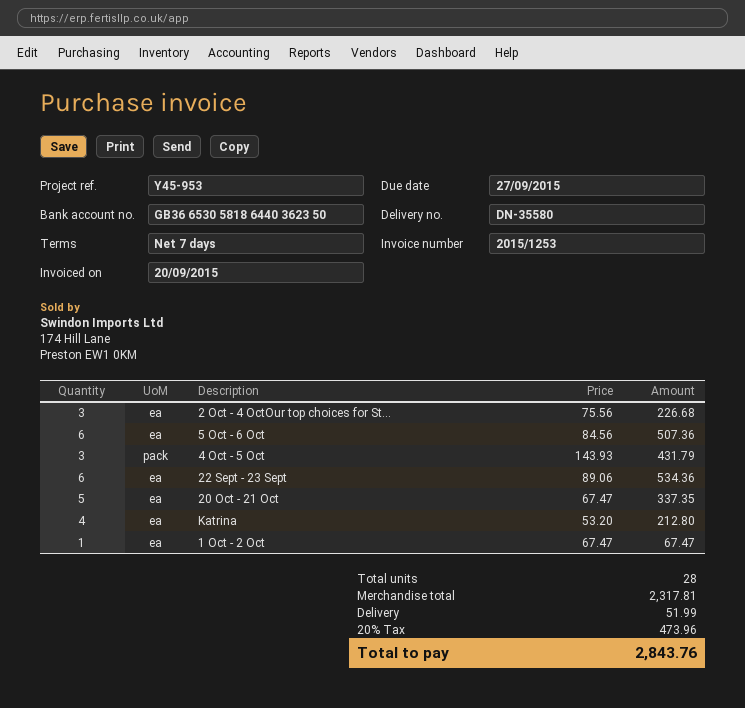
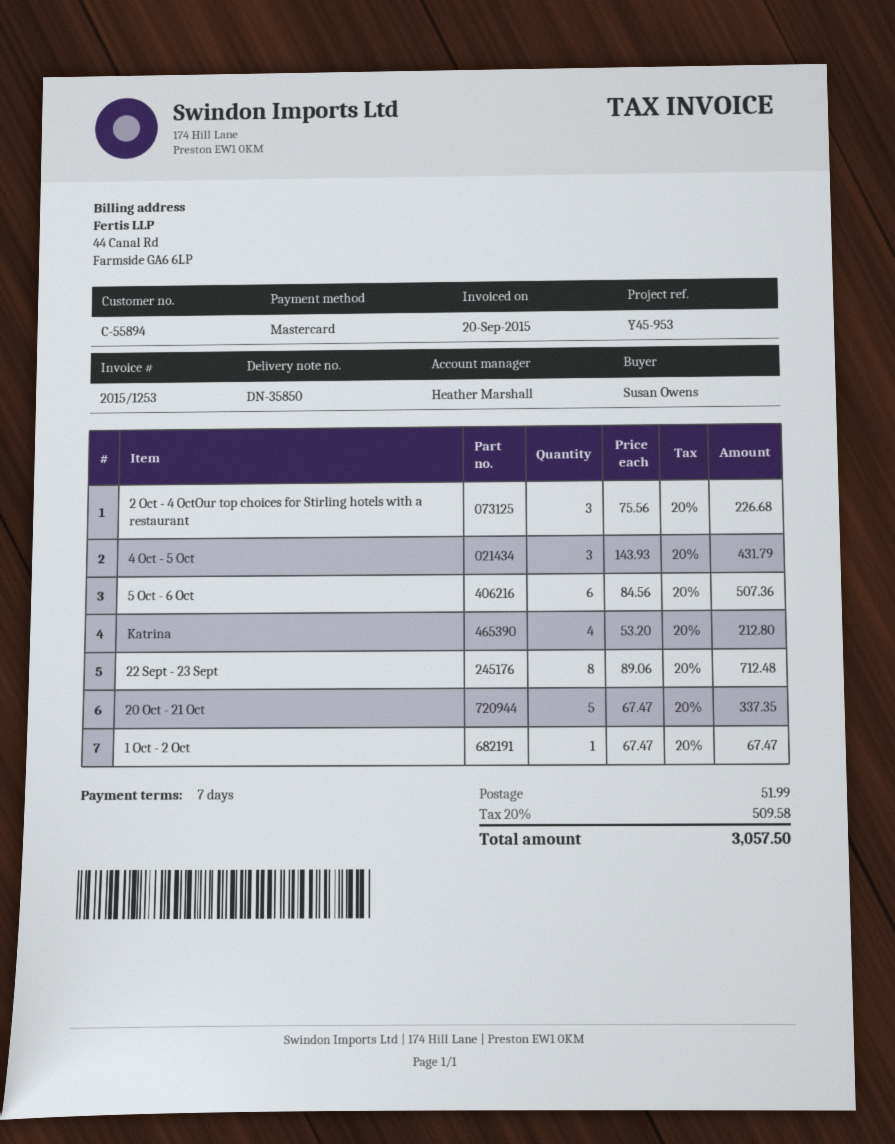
delivery note number: DN-35580 -> DN-35850
22 Sept - 23 Sept: 6 x 89.06 = 534.36 -> 8 x 89.06 = 712.48
tax: 20% = 473.96 -> 20% = 509.58
total: 2843.76 -> 3057.50

